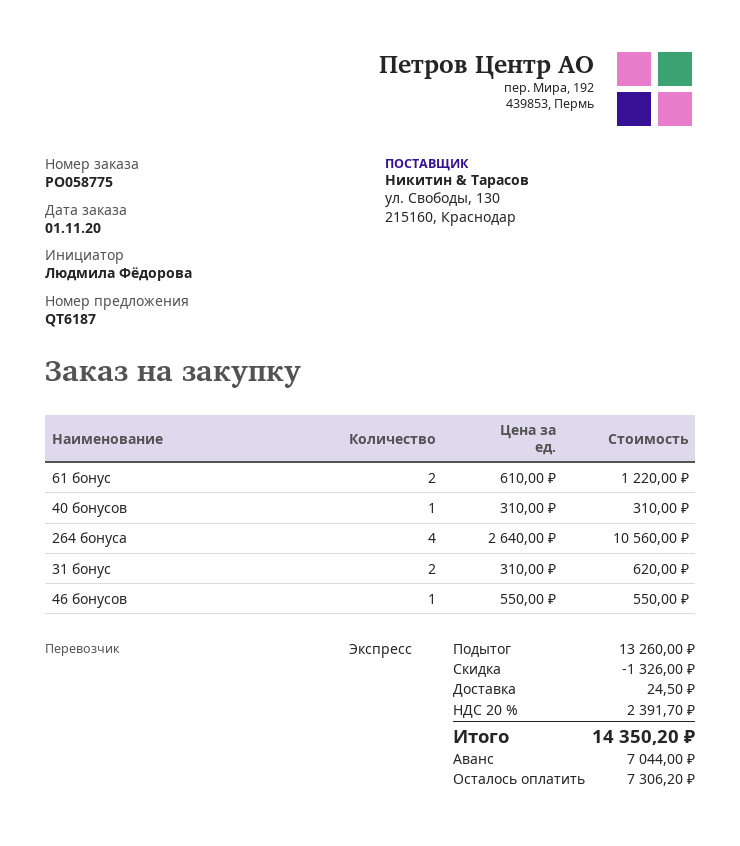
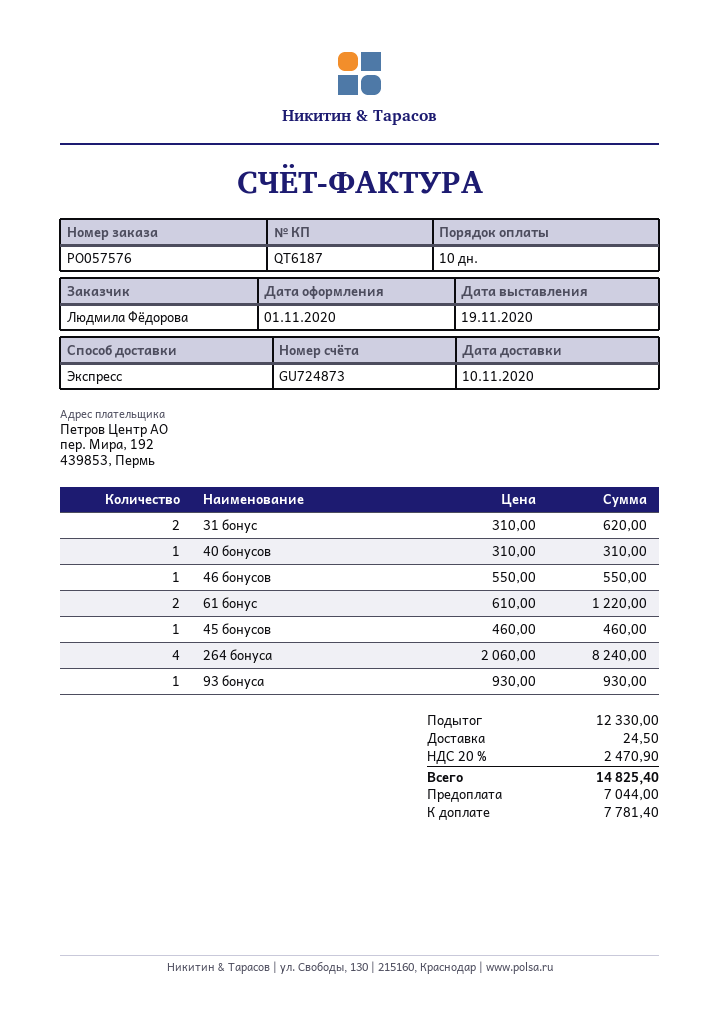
order number: PO058775 -> PO057576
264 бонуса: 4 x 2640.00 = 10560.00 -> 4 x 2060.00 = 8240.00
45 бонусов: none -> 1 x 460.00 = 460.00
93 бонуса: none -> 1 x 930.00 = 930.00
subtotal: 13260.00 -> 12330.00
discount: 1326.00 -> none
tax: 20% = 2391.70 -> 20% = 2470.90
total: 14350.20 -> 14825.40
balance: 7306.20 -> 7781.40

